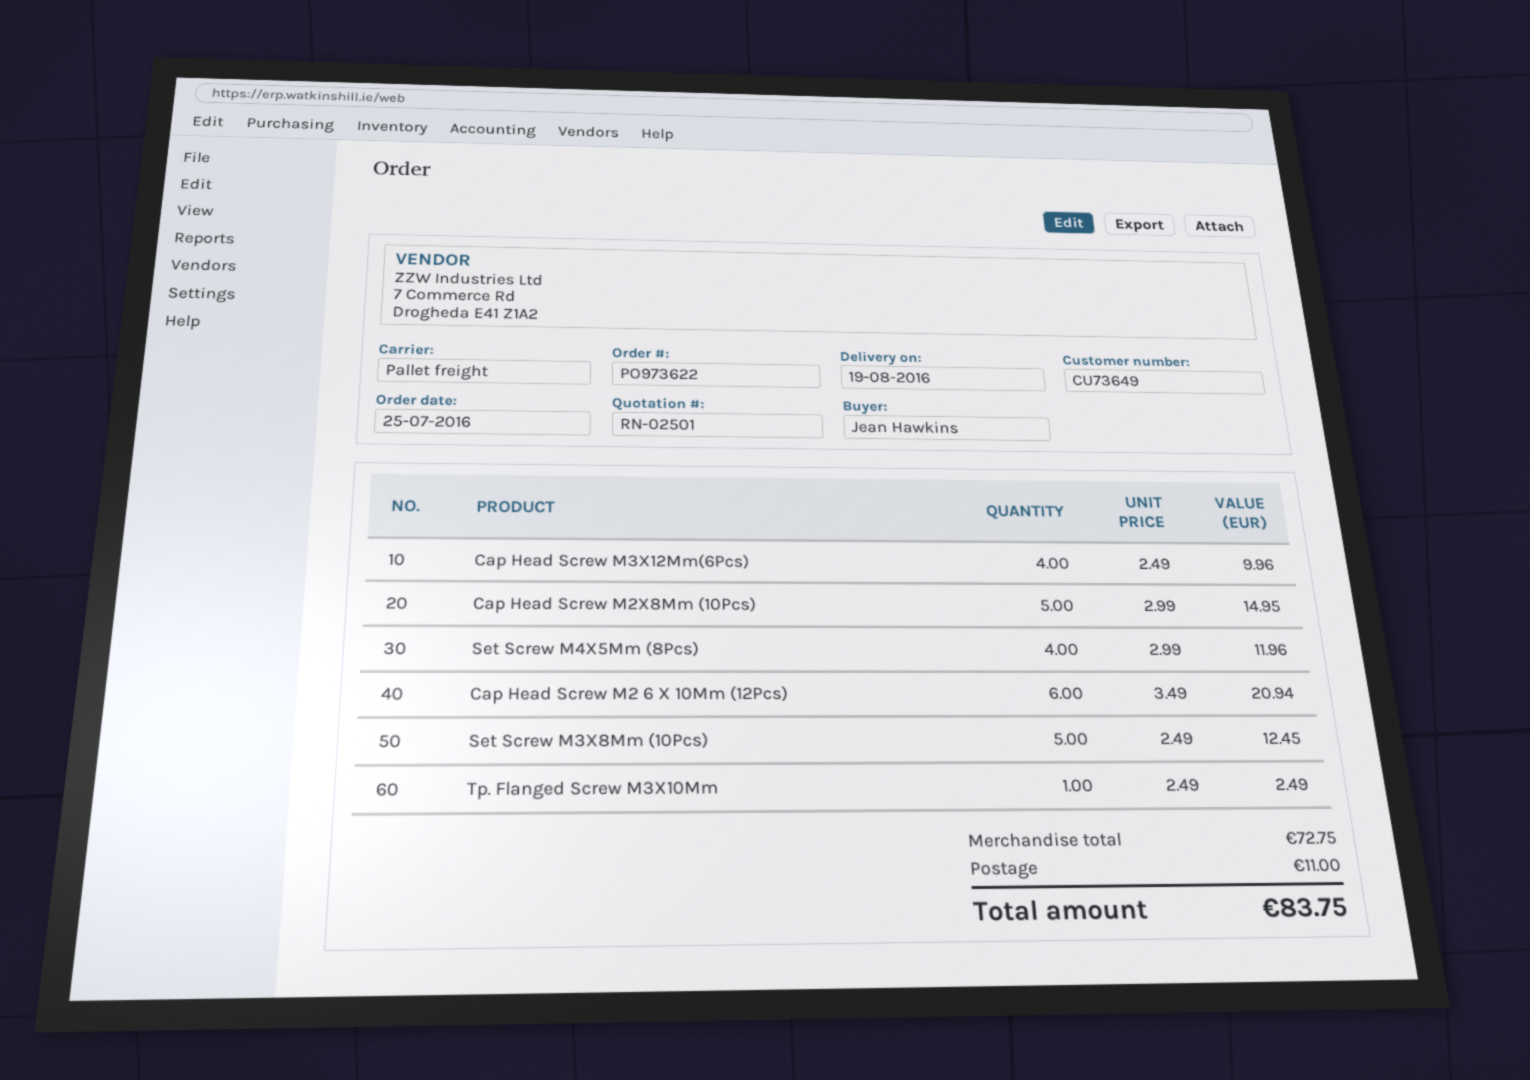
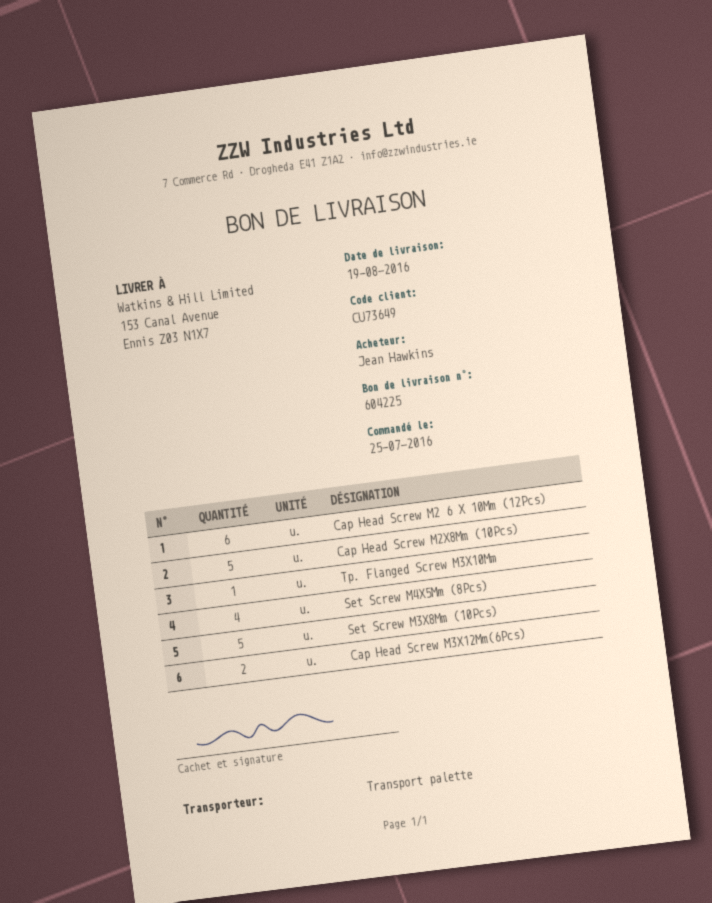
Cap Head Screw M3X12Mm(6Pcs): 4 -> 2

